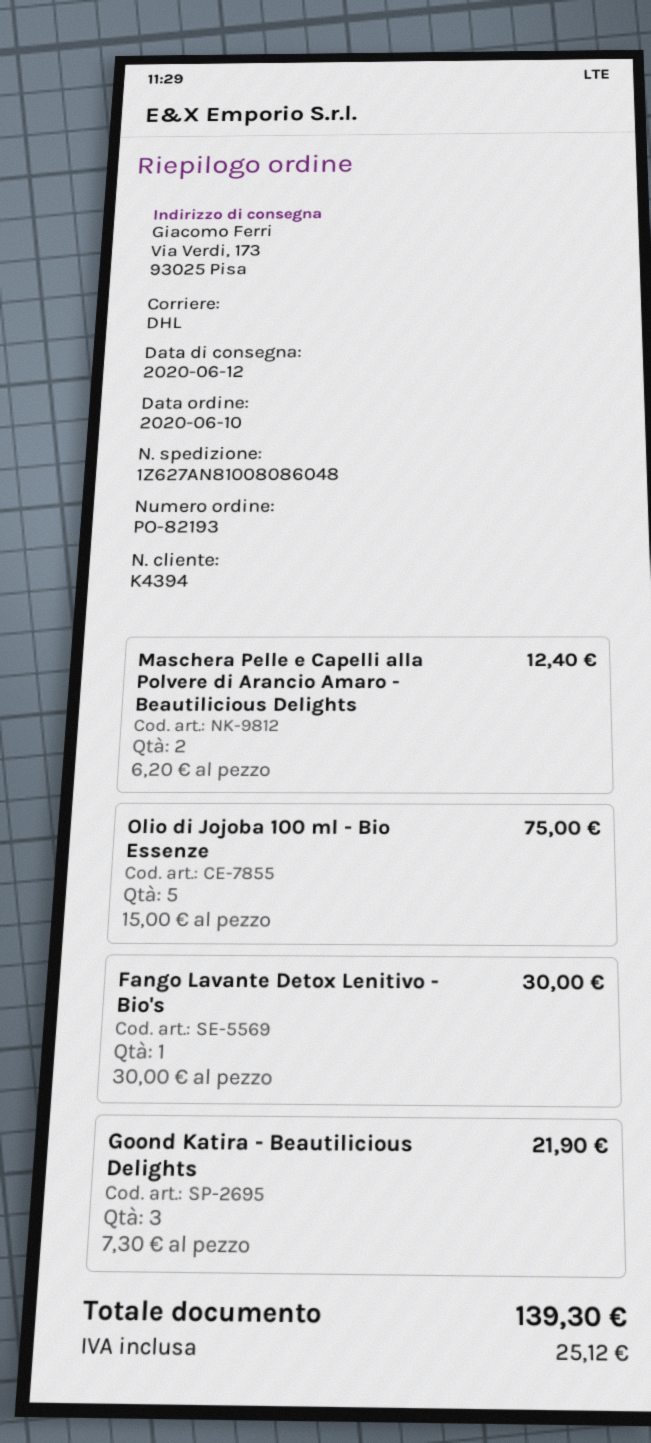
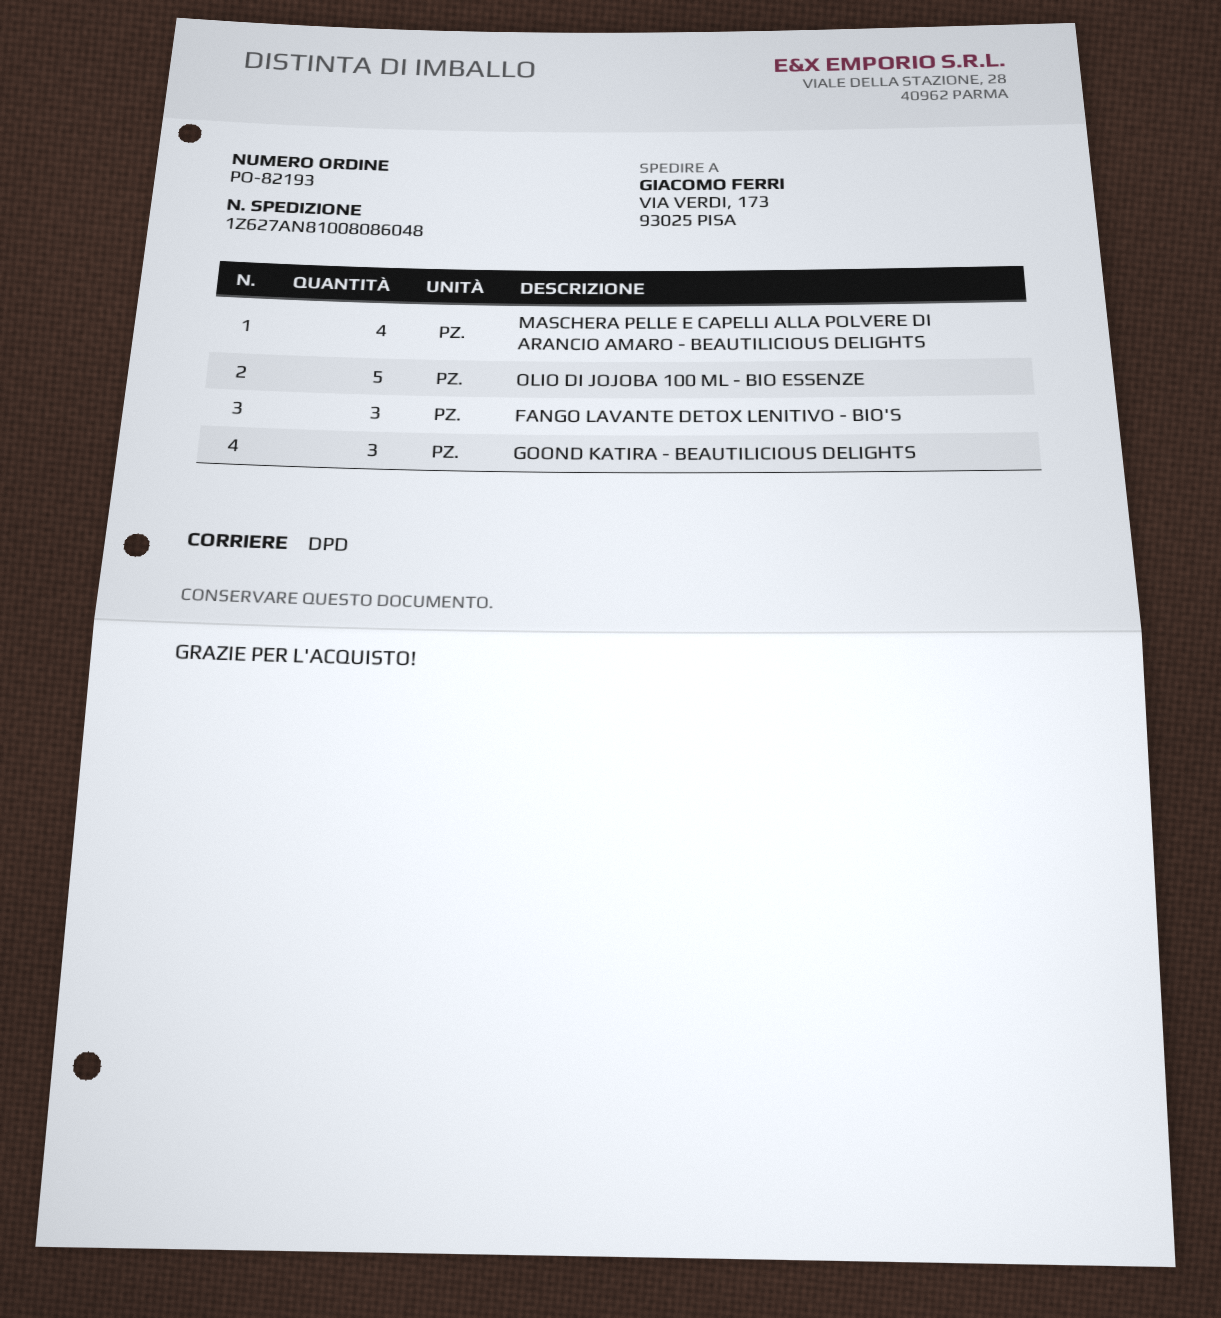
shipping method: DHL -> DPD
Maschera Pelle e Capelli alla Polvere di Arancio Amaro - Beautilicious Delights: 2 -> 4
Fango Lavante Detox Lenitivo - Bio's: 1 -> 3

